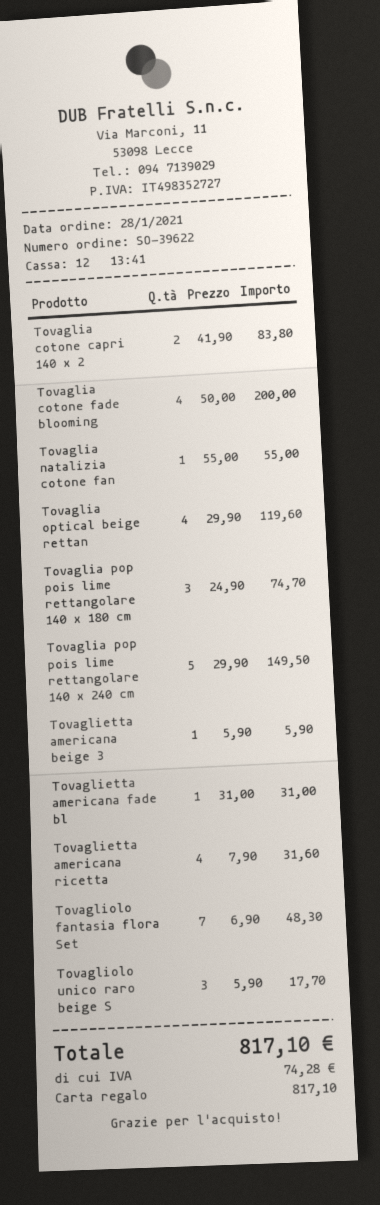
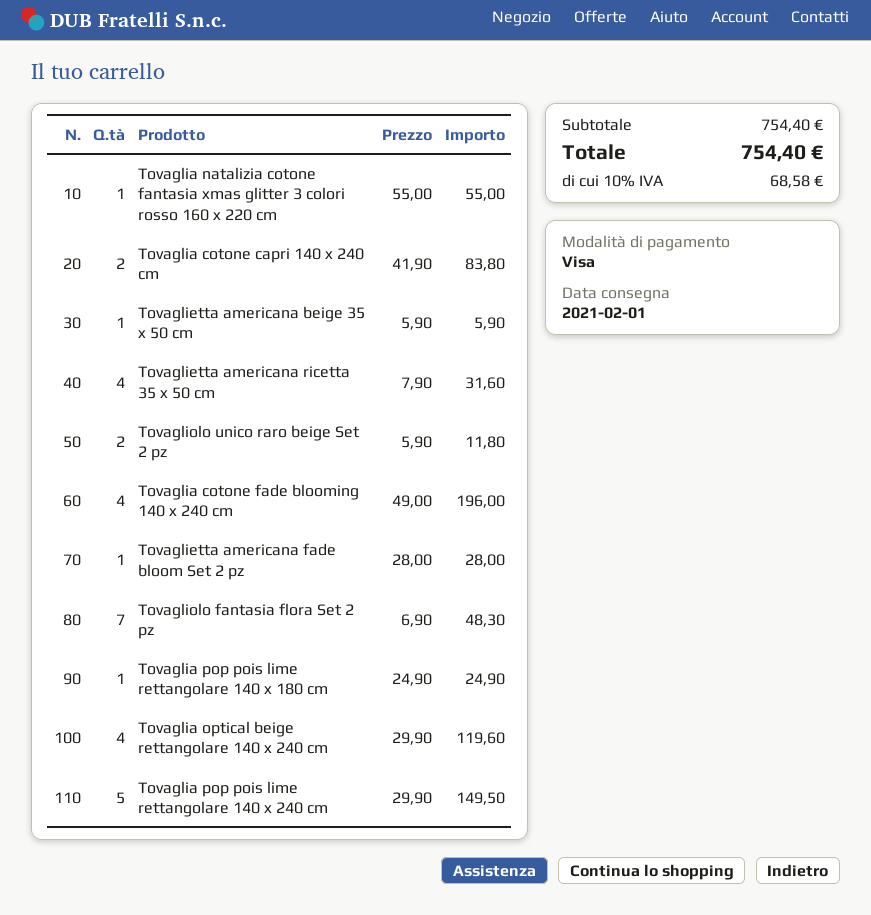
payment method: gift card -> Visa
Tovaglia cotone fade blooming: 4 x 50.00 = 200.00 -> 4 x 49.00 = 196.00
Tovaglia pop pois lime rettangolare 140 x 180 cm: 3 x 24.90 = 74.70 -> 1 x 24.90 = 24.90
Tovaglietta americana fade bl: 1 x 31.00 = 31.00 -> 1 x 28.00 = 28.00
Tovagliolo unico raro beige S: 3 x 5.90 = 17.70 -> 2 x 5.90 = 11.80
tax: 74.28 -> 68.58
total: 817.10 -> 754.40

